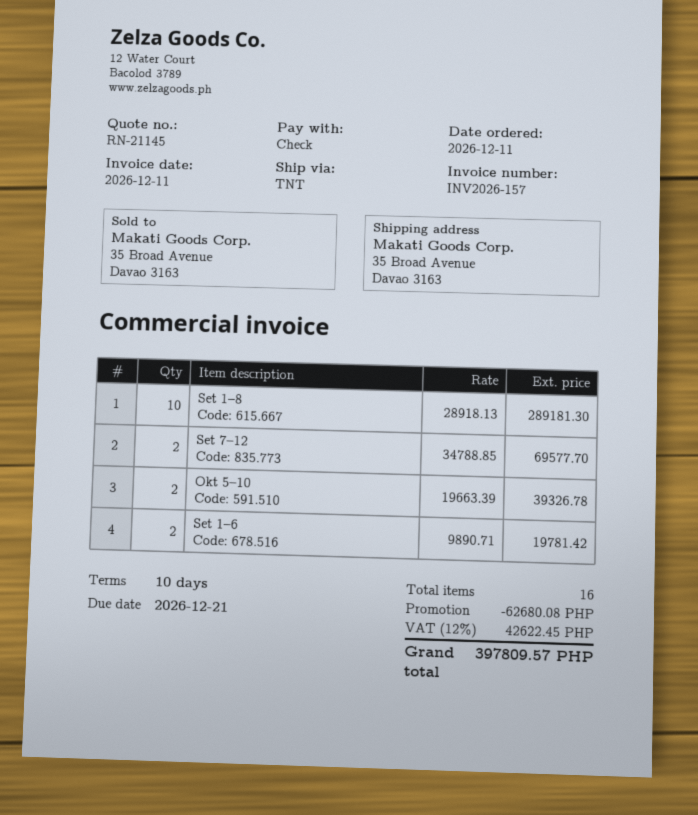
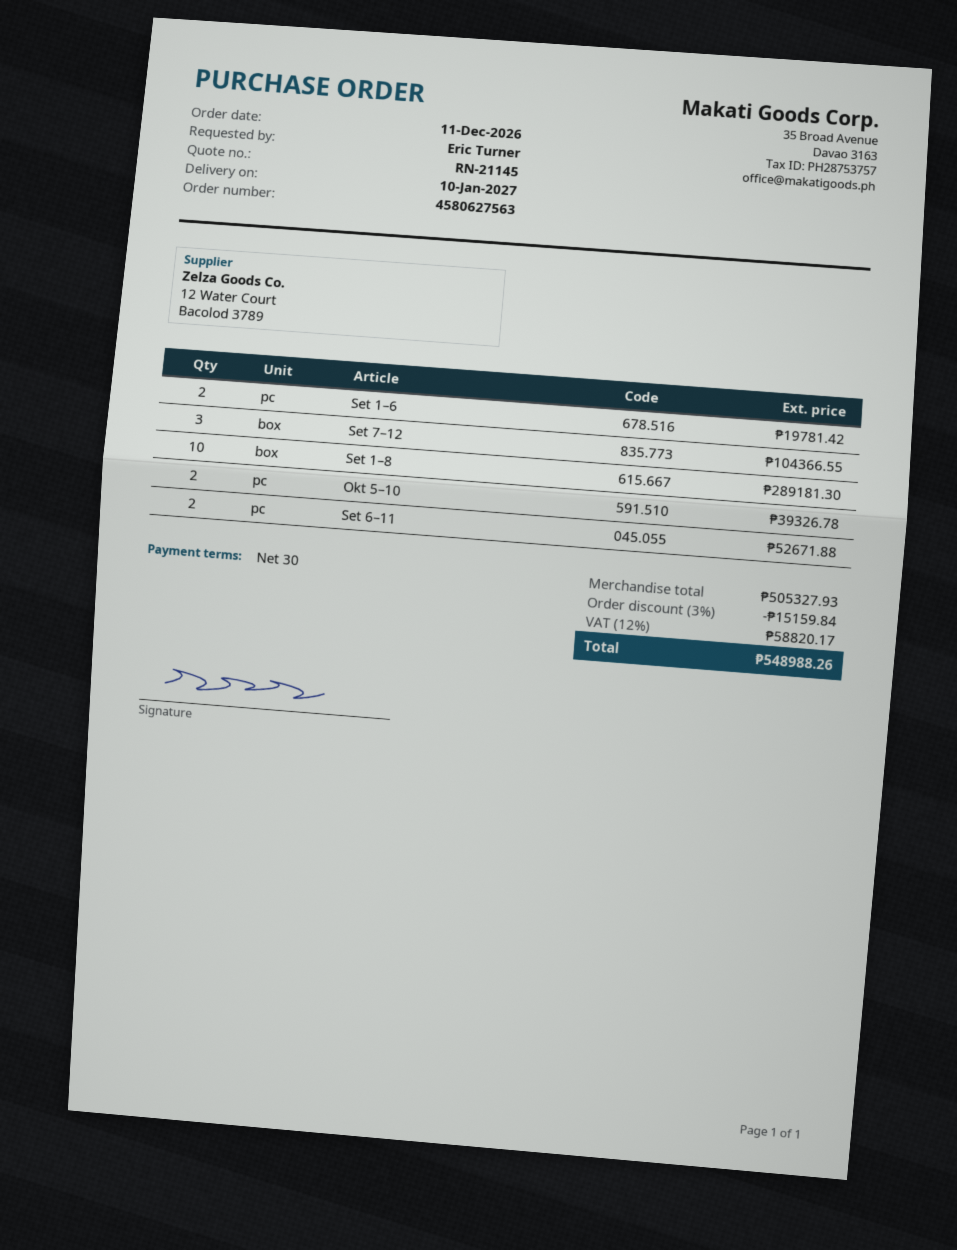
payment terms: 10 days -> 30 days
Set 7–12: 2 for 69577.70 -> 3 for 104366.55
Set 6–11: none -> 2 for 52671.88
discount: 62680.08 -> 15159.84
tax: 12% = 42622.45 -> 12% = 58820.17
total: 397809.57 -> 548988.26

